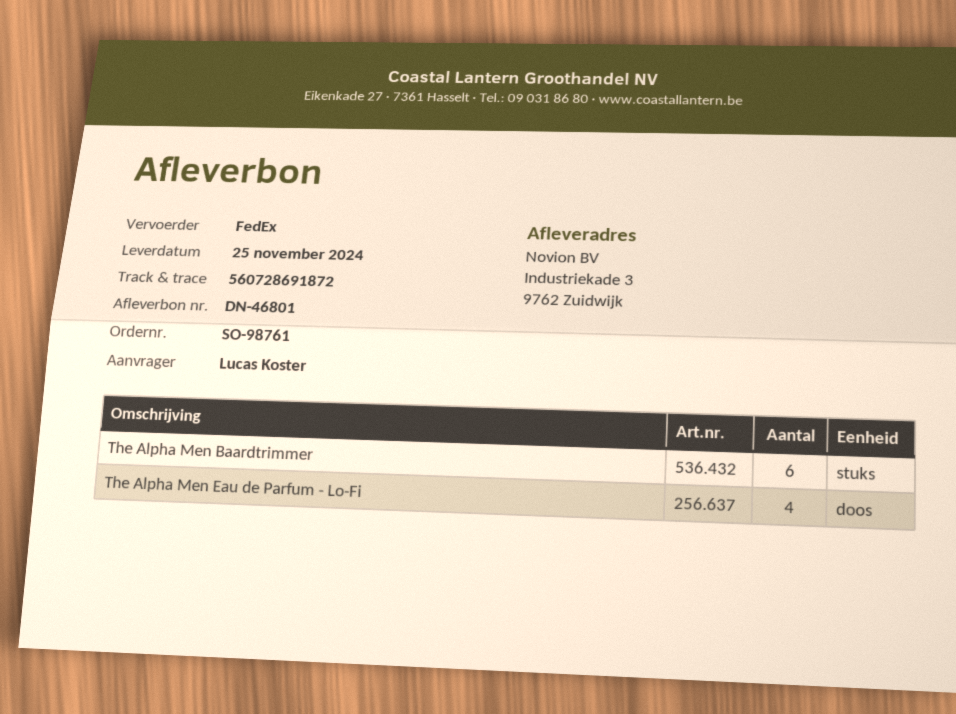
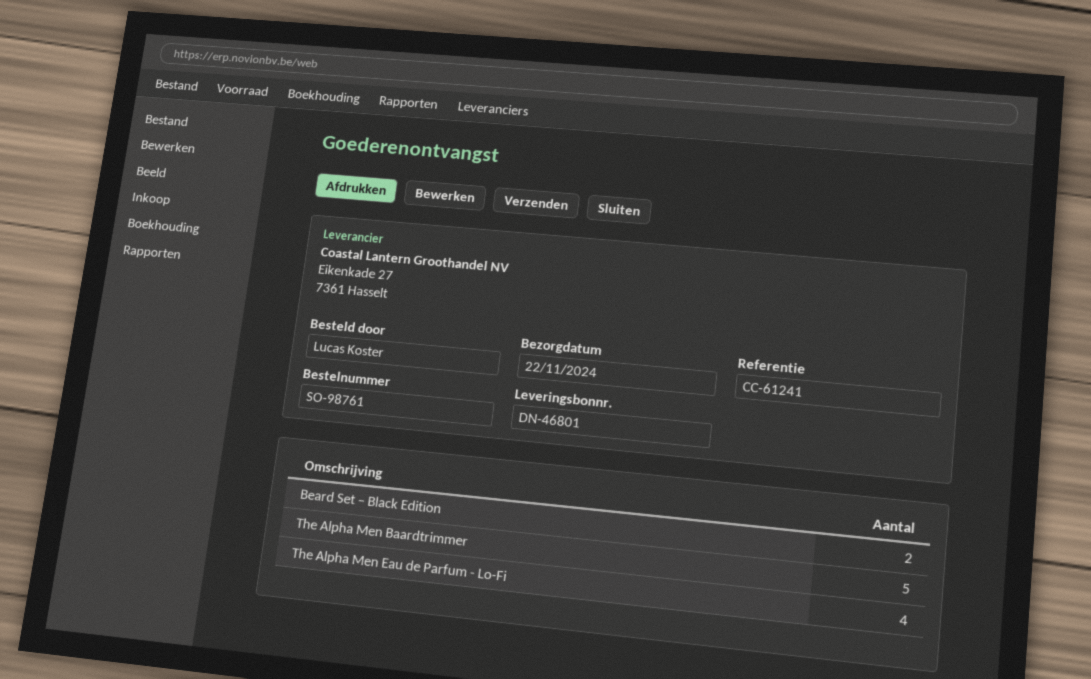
delivery date: 2024-11-25 -> 2024-11-22
The Alpha Men Baardtrimmer: 6 -> 5
Beard Set – Black Edition: none -> 2

